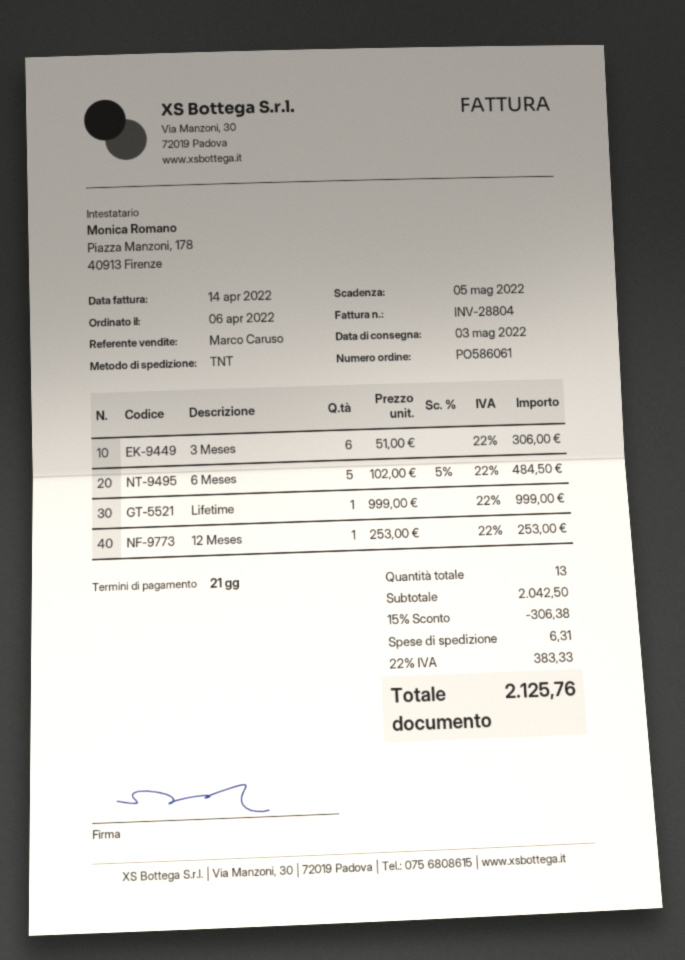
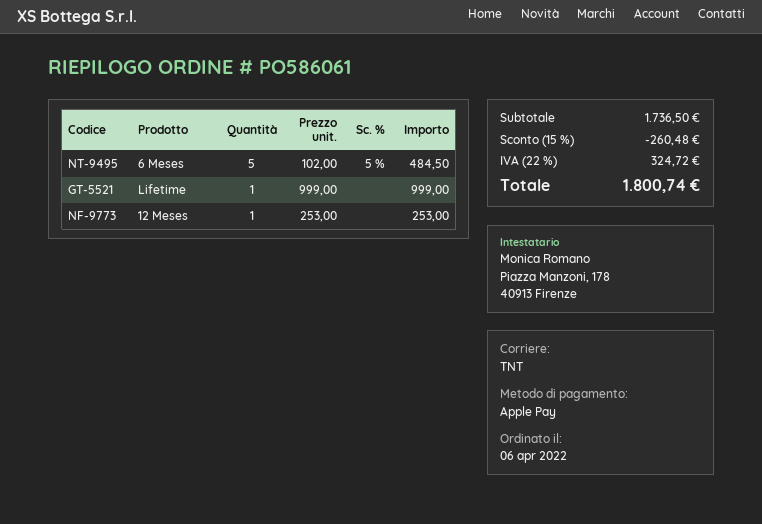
3 Meses: 6 x 51.00 = 306.00 -> none
subtotal: 2042.50 -> 1736.50
discount: 15% = 306.38 -> 15% = 260.48
shipping: 6.31 -> none
tax: 22% = 383.33 -> 22% = 324.72
total: 2125.76 -> 1800.74

